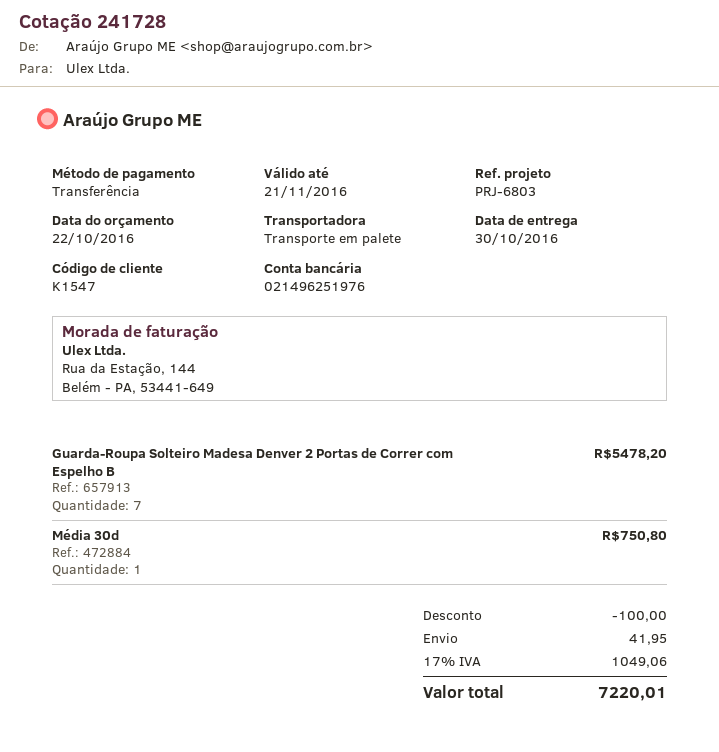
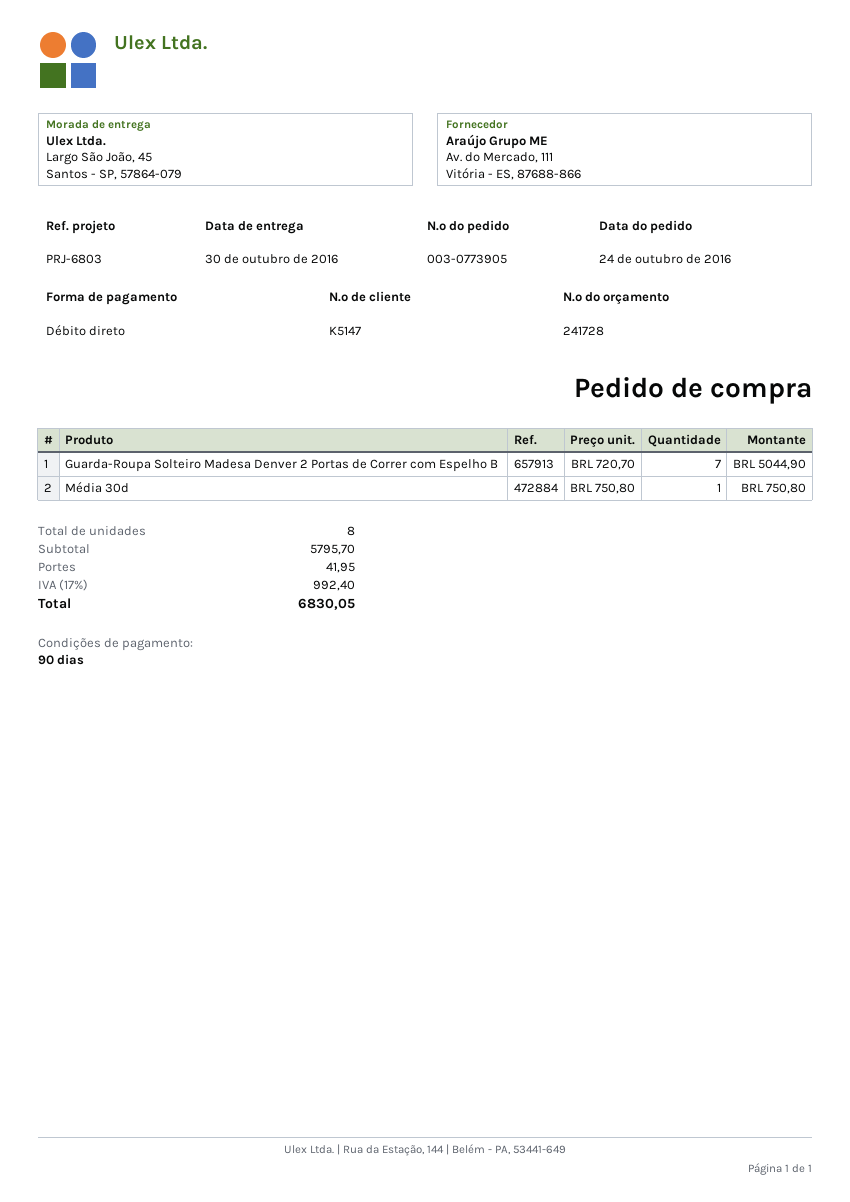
customer number: K1547 -> K5147
payment method: bank transfer -> direct debit
Guarda-Roupa Solteiro Madesa Denver 2 Portas de Correr com Espelho B: 7 for 5478.20 -> 7 for 5044.90
discount: 100.00 -> none
tax: 17% = 1049.06 -> 17% = 992.40
total: 7220.01 -> 6830.05

